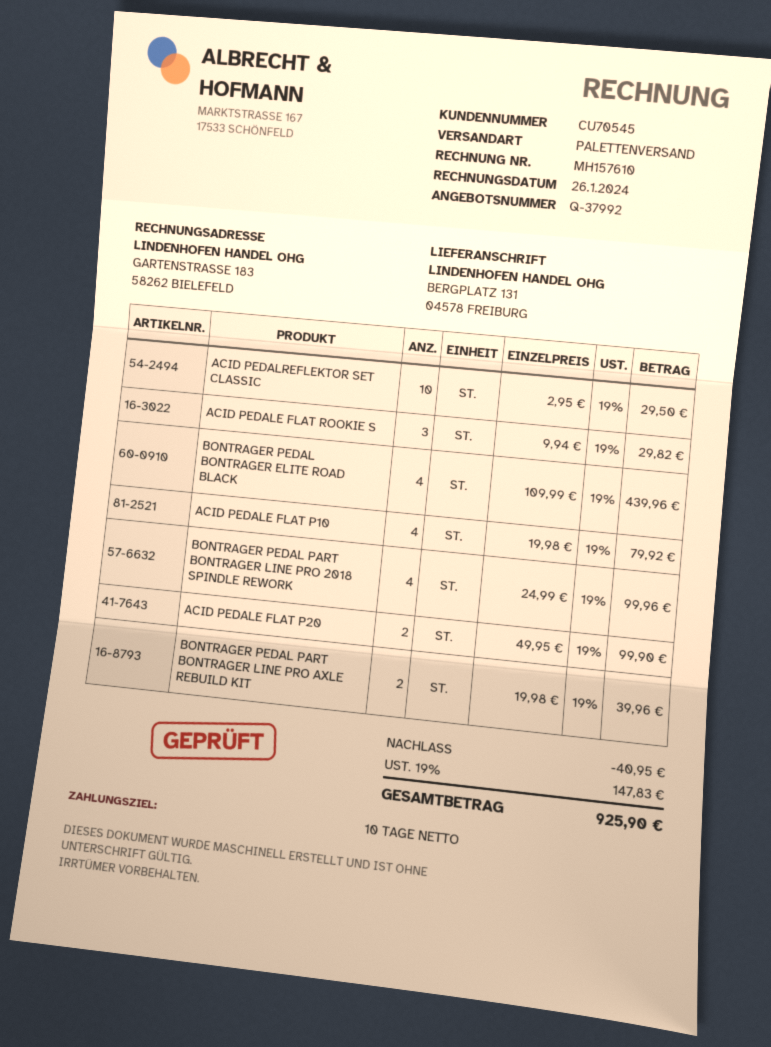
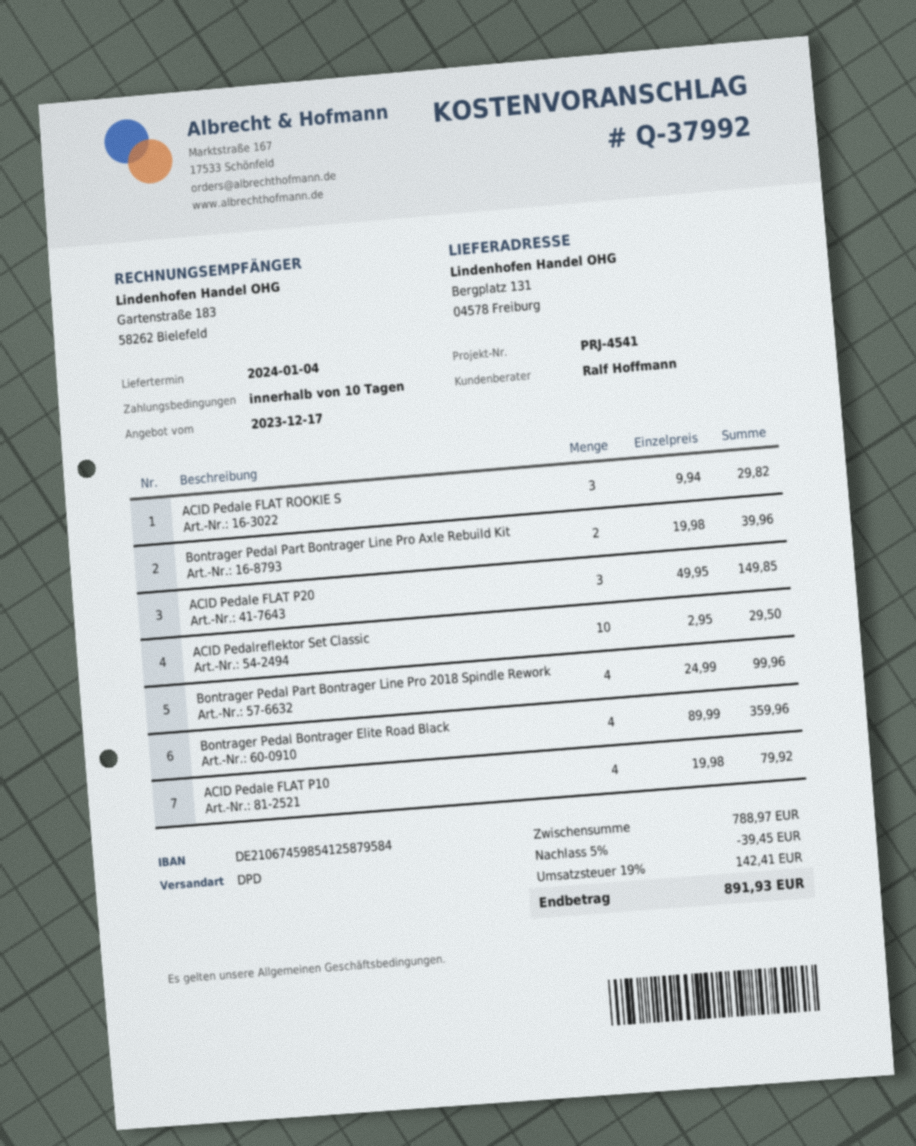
shipping method: pallet freight -> DPD
BONTRAGER PEDAL BONTRAGER ELITE ROAD BLACK: 4 x 109.99 = 439.96 -> 4 x 89.99 = 359.96
ACID PEDALE FLAT P20: 2 x 49.95 = 99.90 -> 3 x 49.95 = 149.85
discount: 40.95 -> 39.45
tax: 19% = 147.83 -> 19% = 142.41
total: 925.90 -> 891.93

